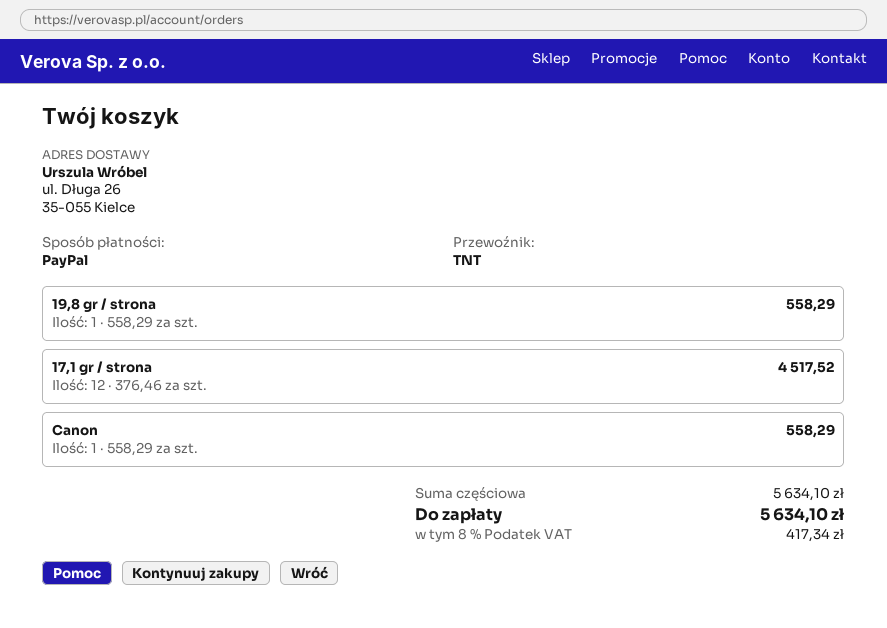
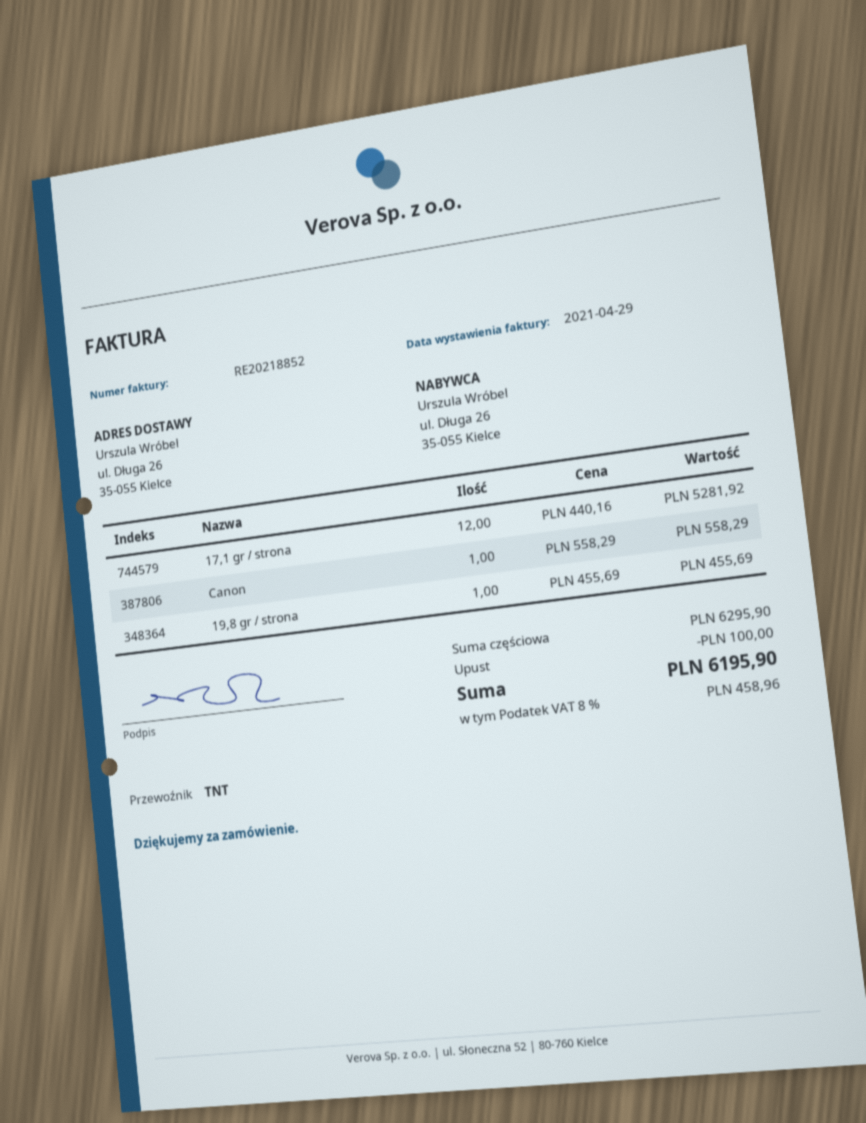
19,8 gr / strona: 1 x 558.29 = 558.29 -> 1 x 455.69 = 455.69
17,1 gr / strona: 12 x 376.46 = 4517.52 -> 12 x 440.16 = 5281.92
subtotal: 5634.10 -> 6295.90
discount: none -> 100.00
tax: 8% = 417.34 -> 8% = 458.96
total: 5634.10 -> 6195.90

